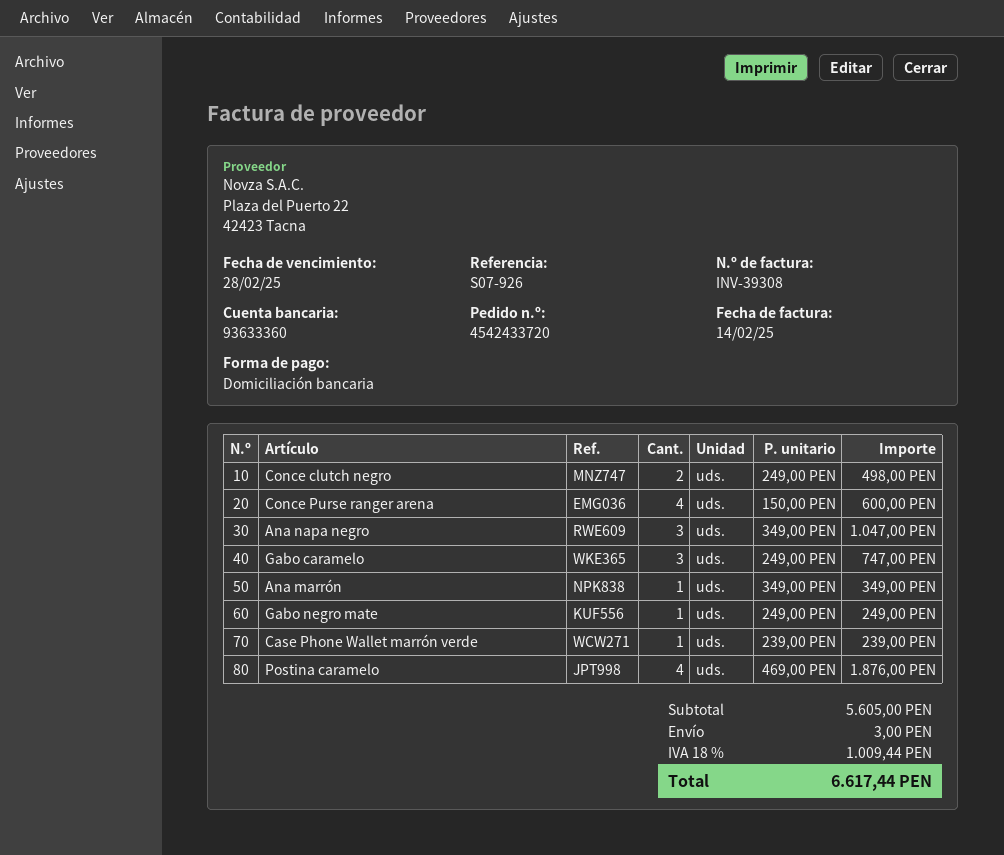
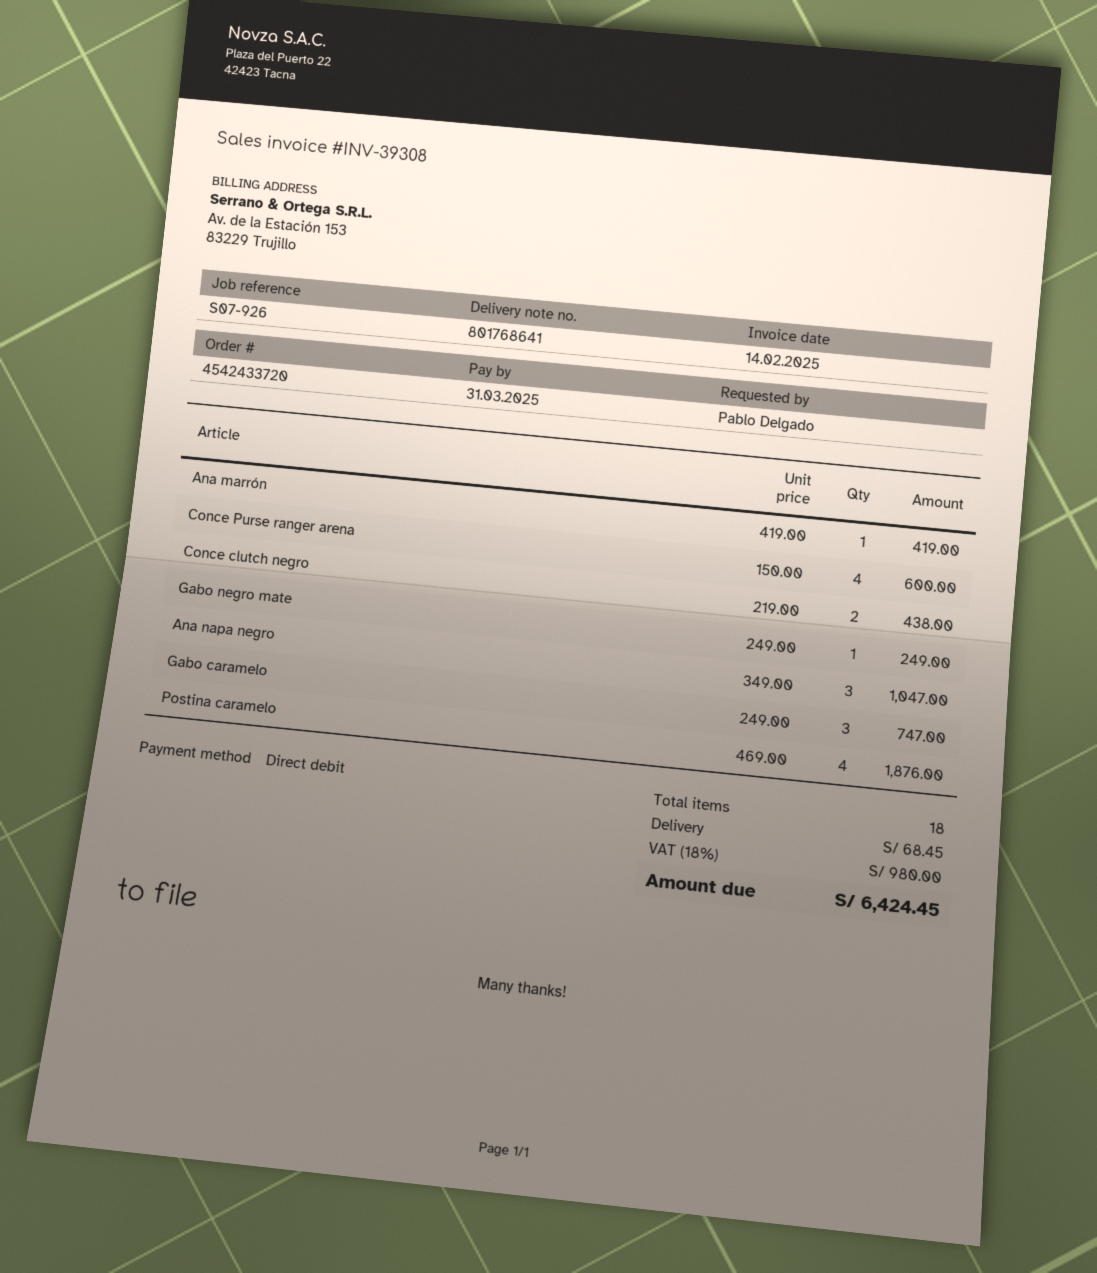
due date: 2025-02-28 -> 2025-03-31
Conce clutch negro: 2 x 249.00 = 498.00 -> 2 x 219.00 = 438.00
Ana marrón: 1 x 349.00 = 349.00 -> 1 x 419.00 = 419.00
Case Phone Wallet marrón verde: 1 x 239.00 = 239.00 -> none
shipping: 3.00 -> 68.45
tax: 18% = 1009.44 -> 18% = 980.00
total: 6617.44 -> 6424.45

